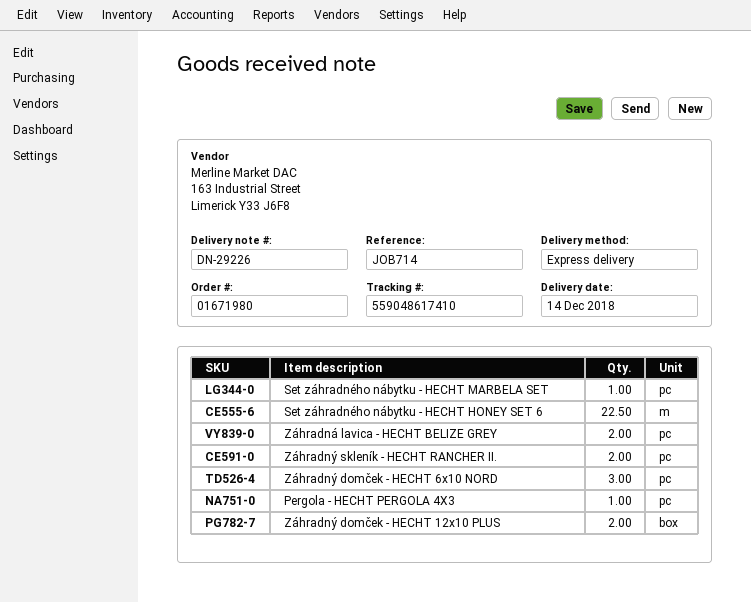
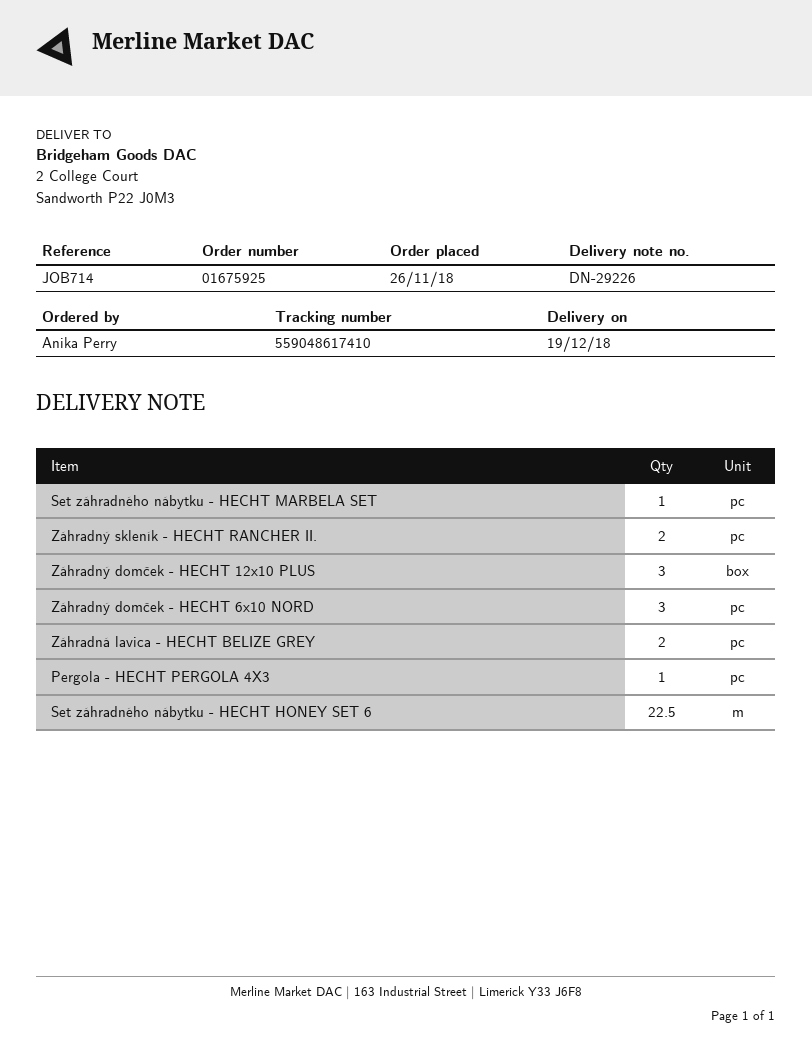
order number: 01671980 -> 01675925
delivery date: 2018-12-14 -> 2018-12-19
Záhradný domček - HECHT 12x10 PLUS: 2 -> 3

